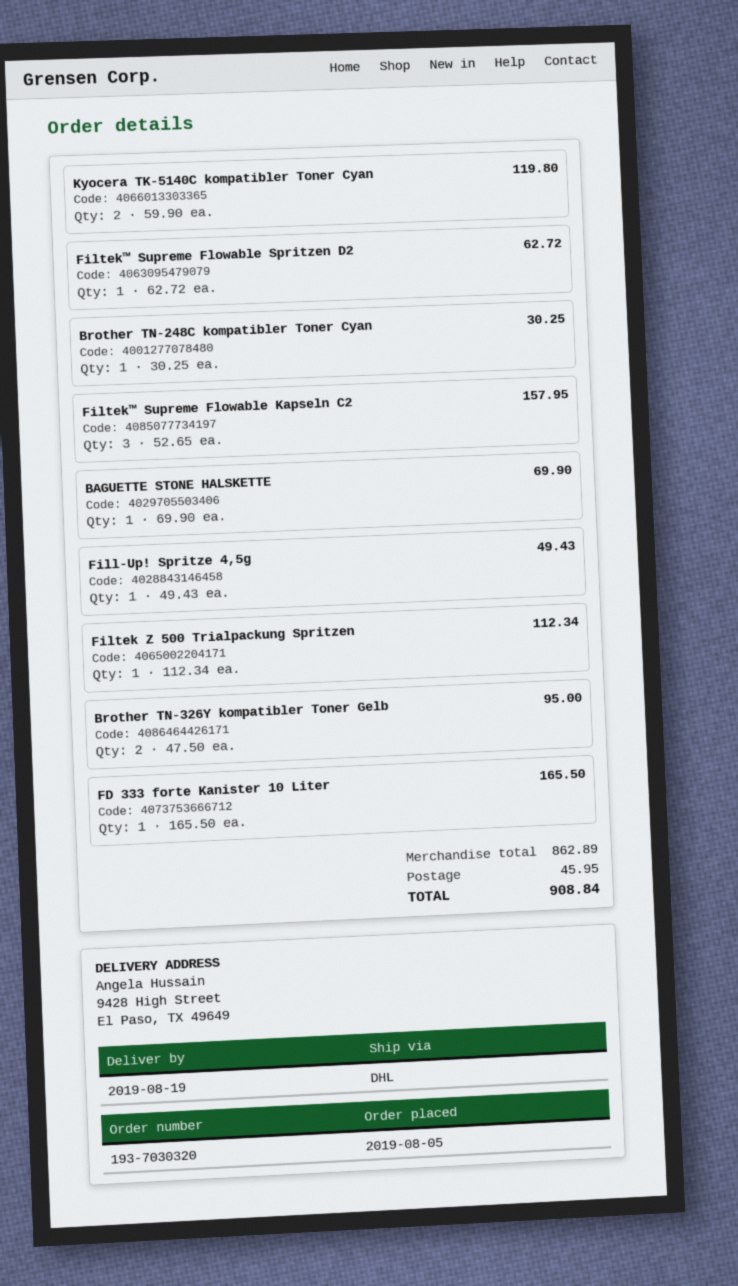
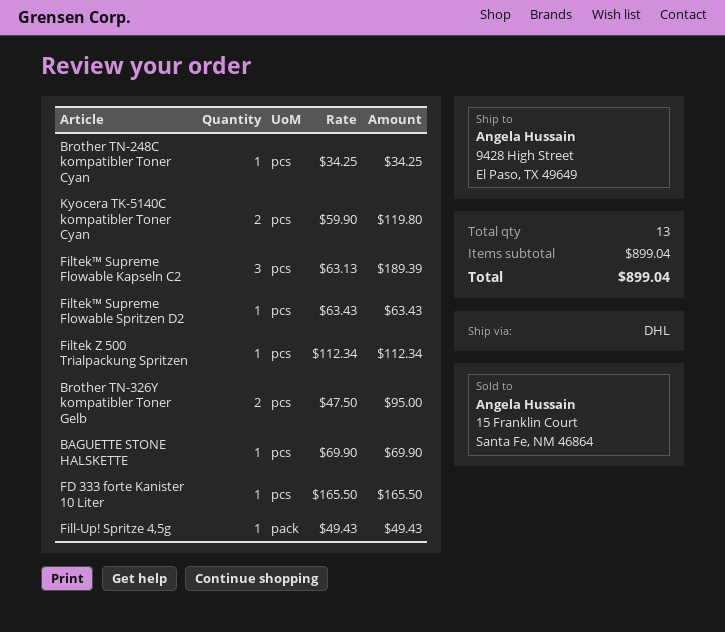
Filtek™ Supreme Flowable Spritzen D2: 1 x 62.72 = 62.72 -> 1 x 63.43 = 63.43
Brother TN-248C kompatibler Toner Cyan: 1 x 30.25 = 30.25 -> 1 x 34.25 = 34.25
Filtek™ Supreme Flowable Kapseln C2: 3 x 52.65 = 157.95 -> 3 x 63.13 = 189.39
subtotal: 862.89 -> 899.04
shipping: 45.95 -> none
total: 908.84 -> 899.04

